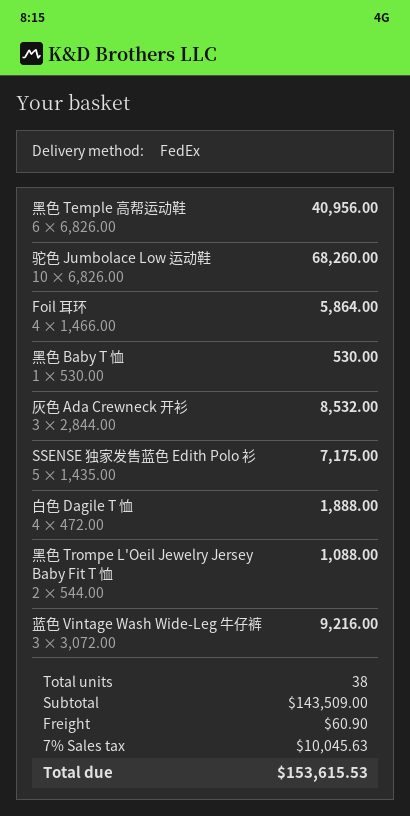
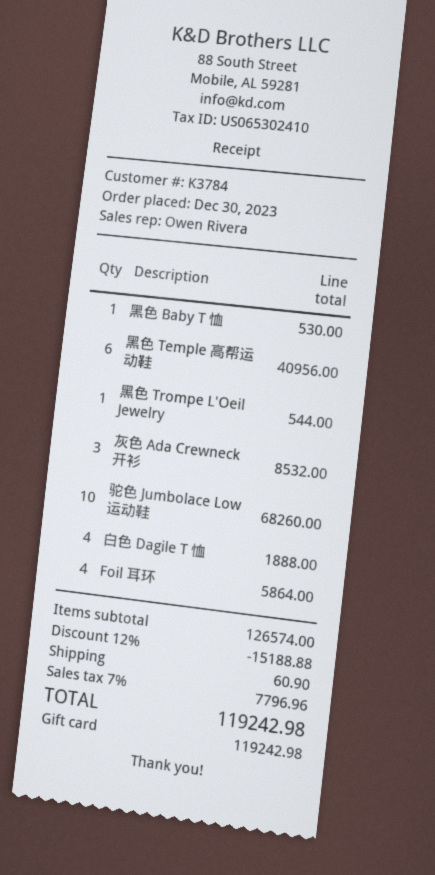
SSENSE 独家发售蓝色 Edith Polo 衫: 5 for 7175.00 -> none
黑色 Trompe L'Oeil Jewelry Jersey Baby Fit T 恤: 2 for 1088.00 -> 1 for 544.00
蓝色 Vintage Wash Wide-Leg 牛仔裤: 3 for 9216.00 -> none
subtotal: 143509.00 -> 126574.00
discount: none -> 12% = 15188.88
tax: 7% = 10045.63 -> 7% = 7796.96
total: 153615.53 -> 119242.98

